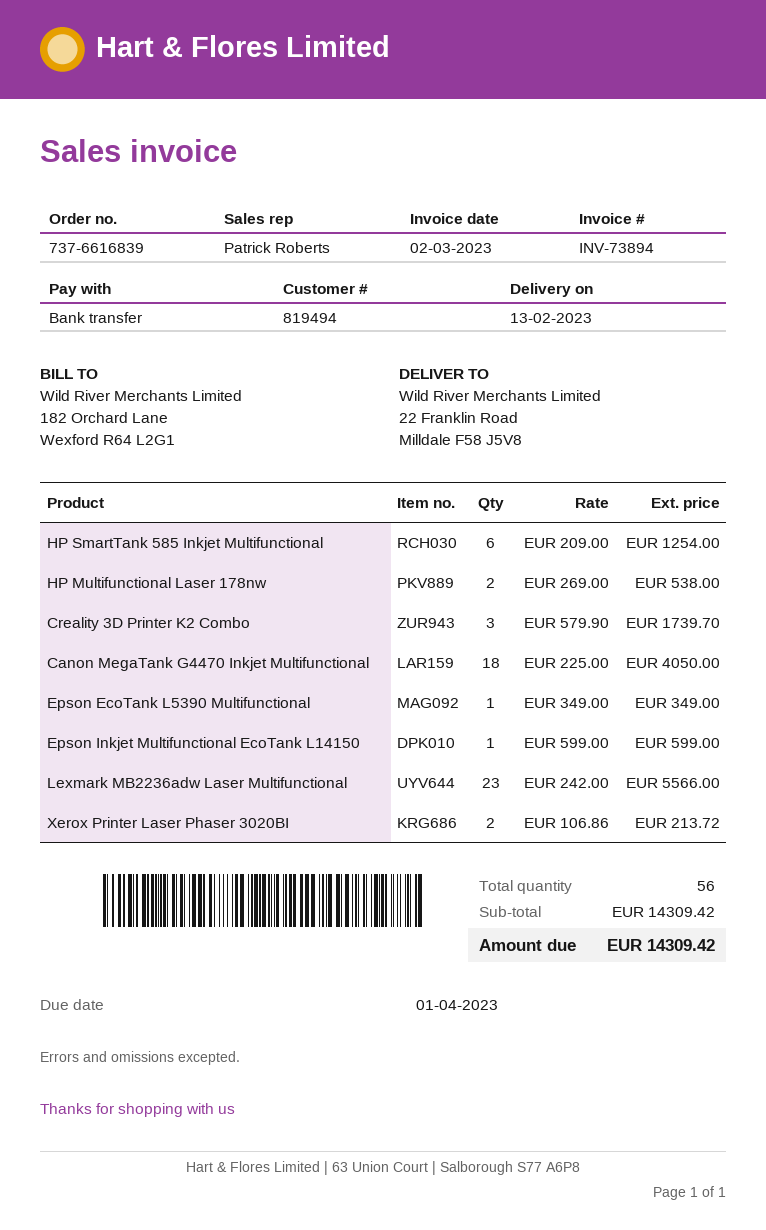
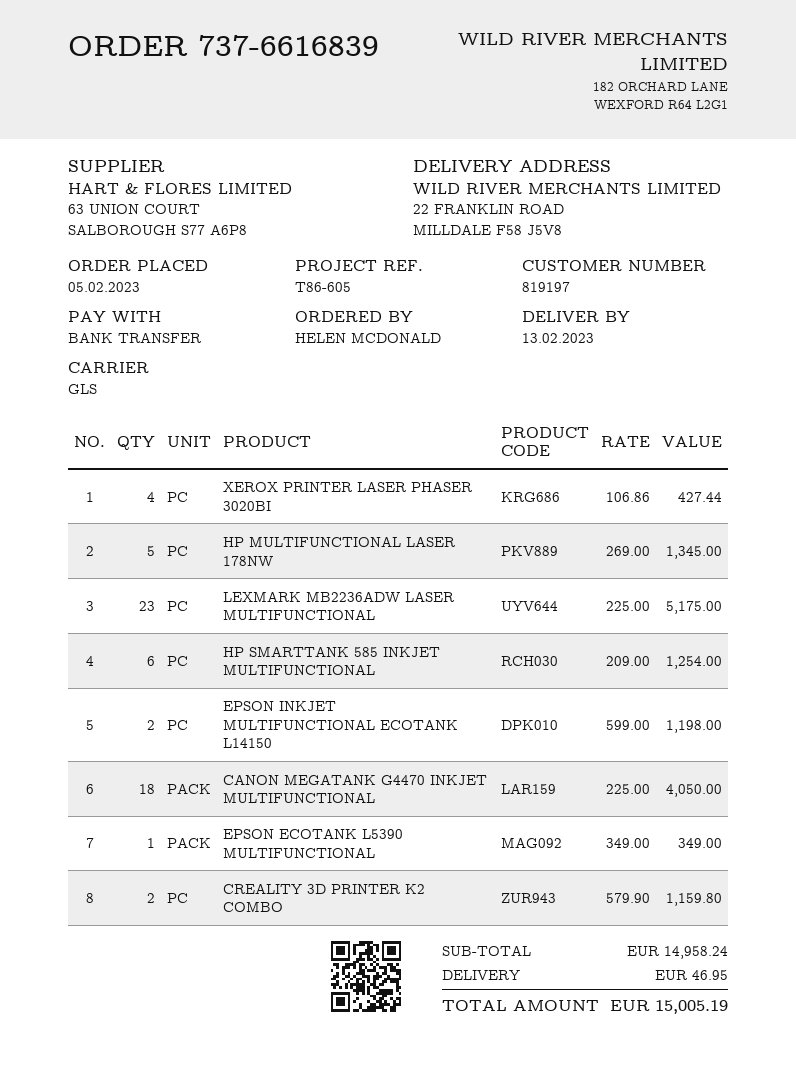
customer number: 819494 -> 819197
HP Multifunctional Laser 178nw: 2 x 269.00 = 538.00 -> 5 x 269.00 = 1345.00
Creality 3D Printer K2 Combo: 3 x 579.90 = 1739.70 -> 2 x 579.90 = 1159.80
Epson Inkjet Multifunctional EcoTank L14150: 1 x 599.00 = 599.00 -> 2 x 599.00 = 1198.00
Lexmark MB2236adw Laser Multifunctional: 23 x 242.00 = 5566.00 -> 23 x 225.00 = 5175.00
Xerox Printer Laser Phaser 3020BI: 2 x 106.86 = 213.72 -> 4 x 106.86 = 427.44
subtotal: 14309.42 -> 14958.24
shipping: none -> 46.95
total: 14309.42 -> 15005.19

